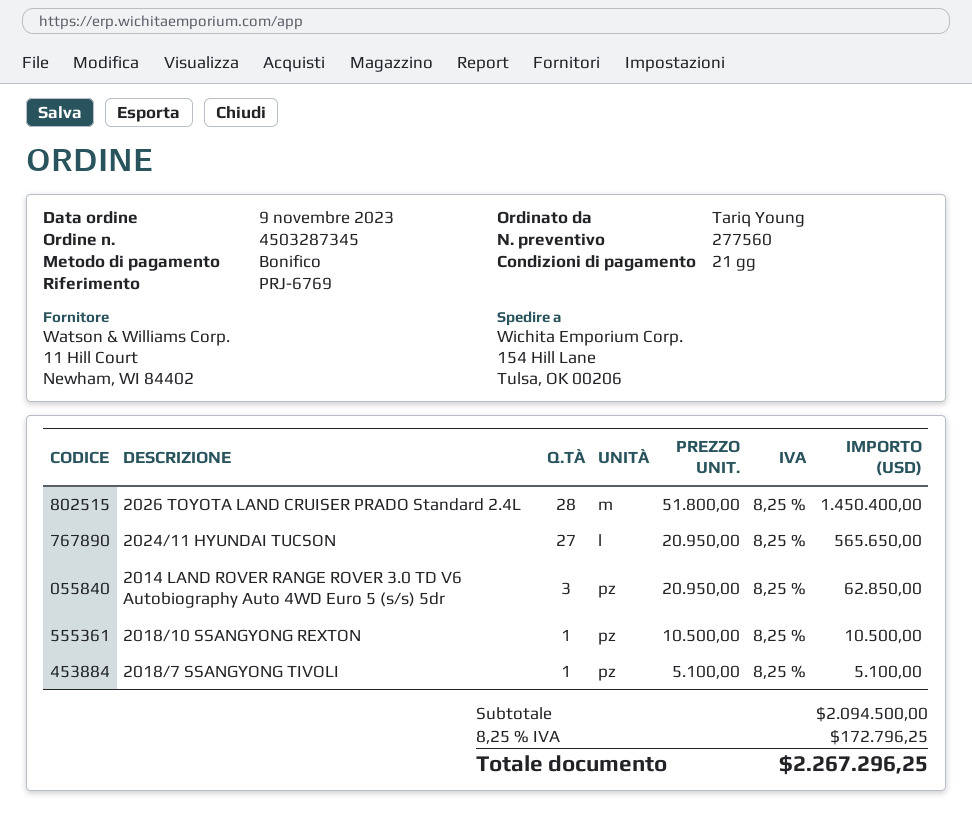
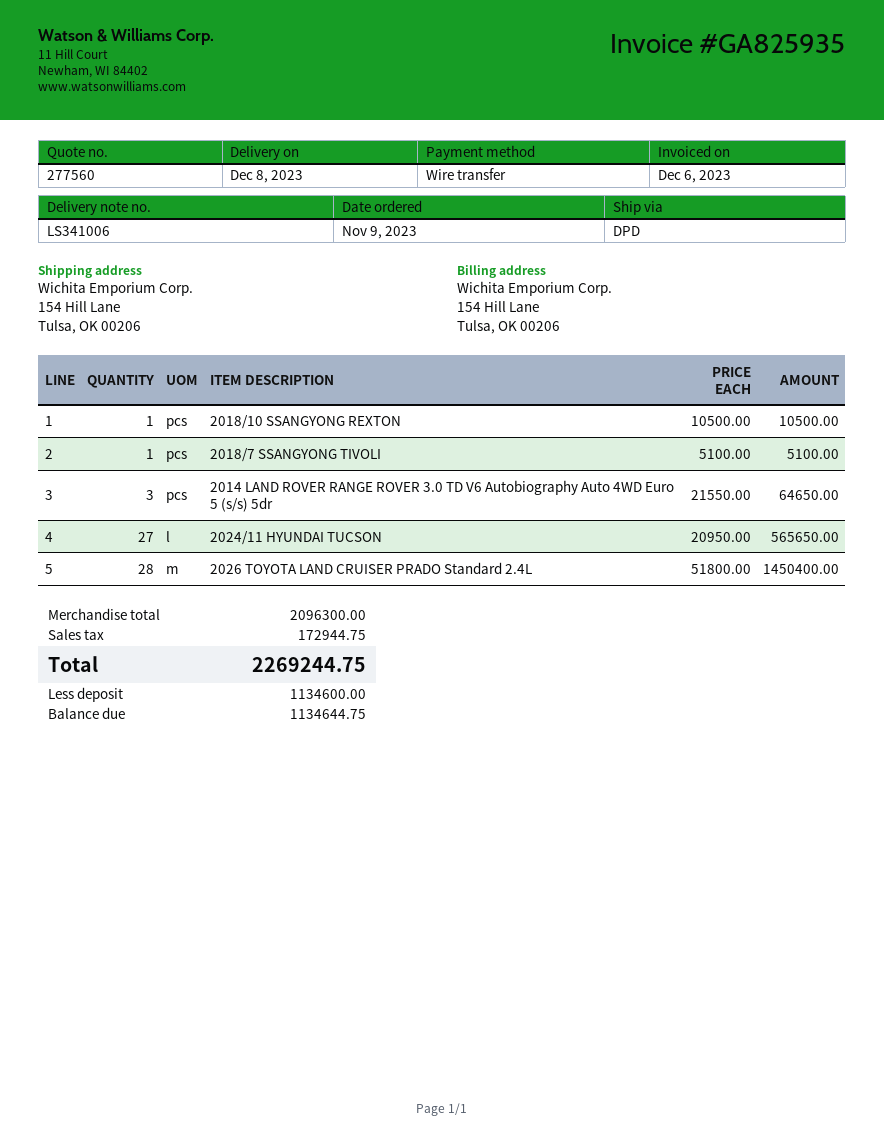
2014 LAND ROVER RANGE ROVER 3.0 TD V6 Autobiography Auto 4WD Euro 5 (s/s) 5dr: 3 x 20950.00 = 62850.00 -> 3 x 21550.00 = 64650.00
subtotal: 2094500.00 -> 2096300.00
tax: 172796.25 -> 172944.75
total: 2267296.25 -> 2269244.75

